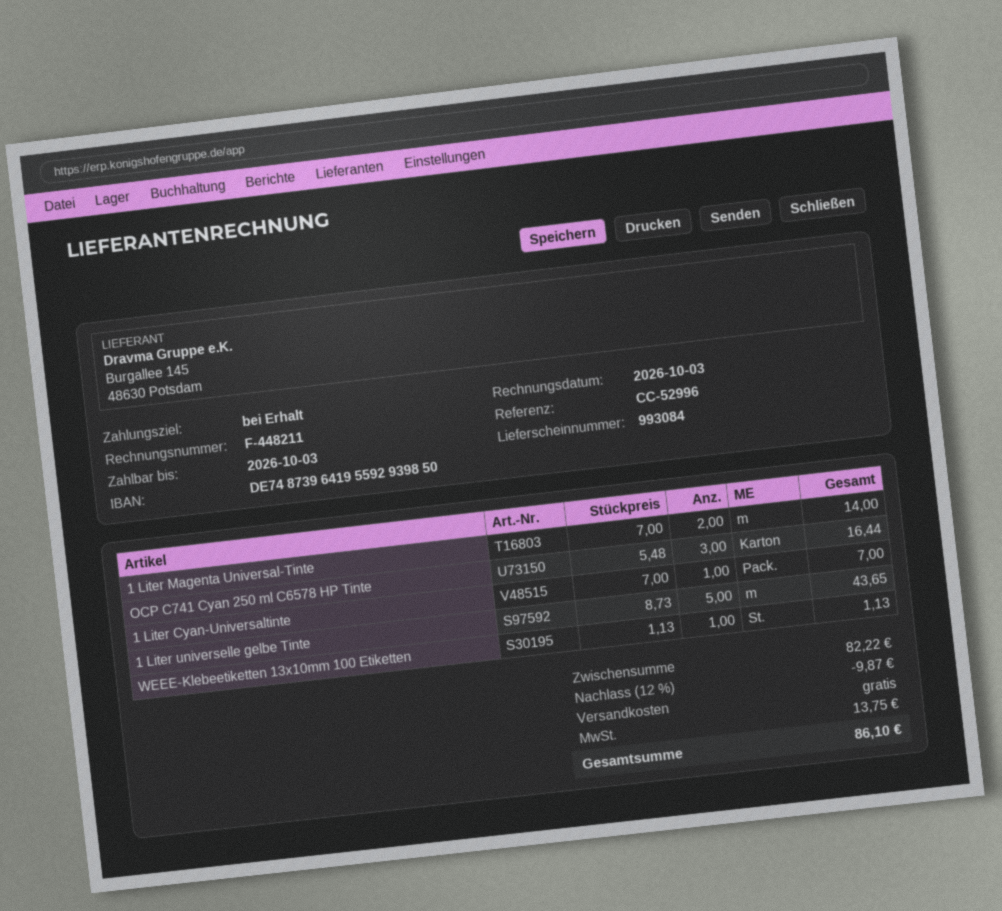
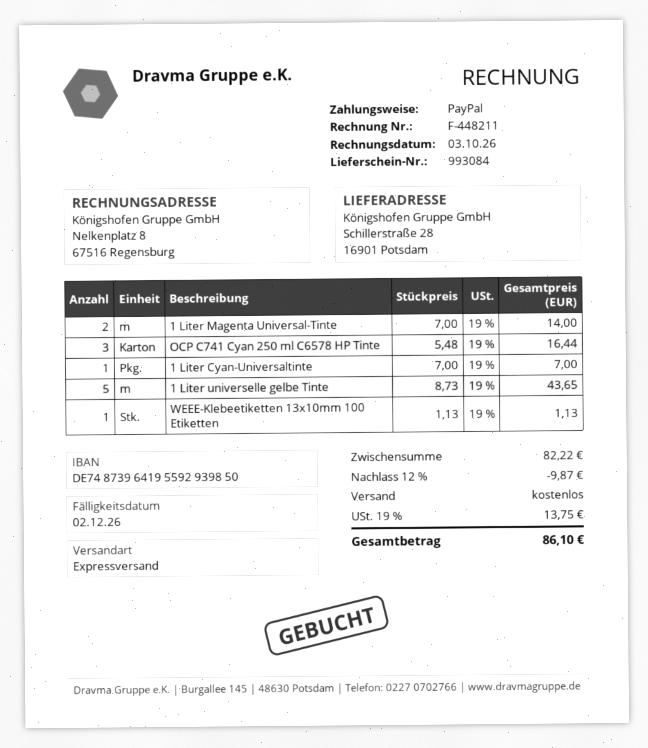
due date: 2026-10-03 -> 2026-12-02

